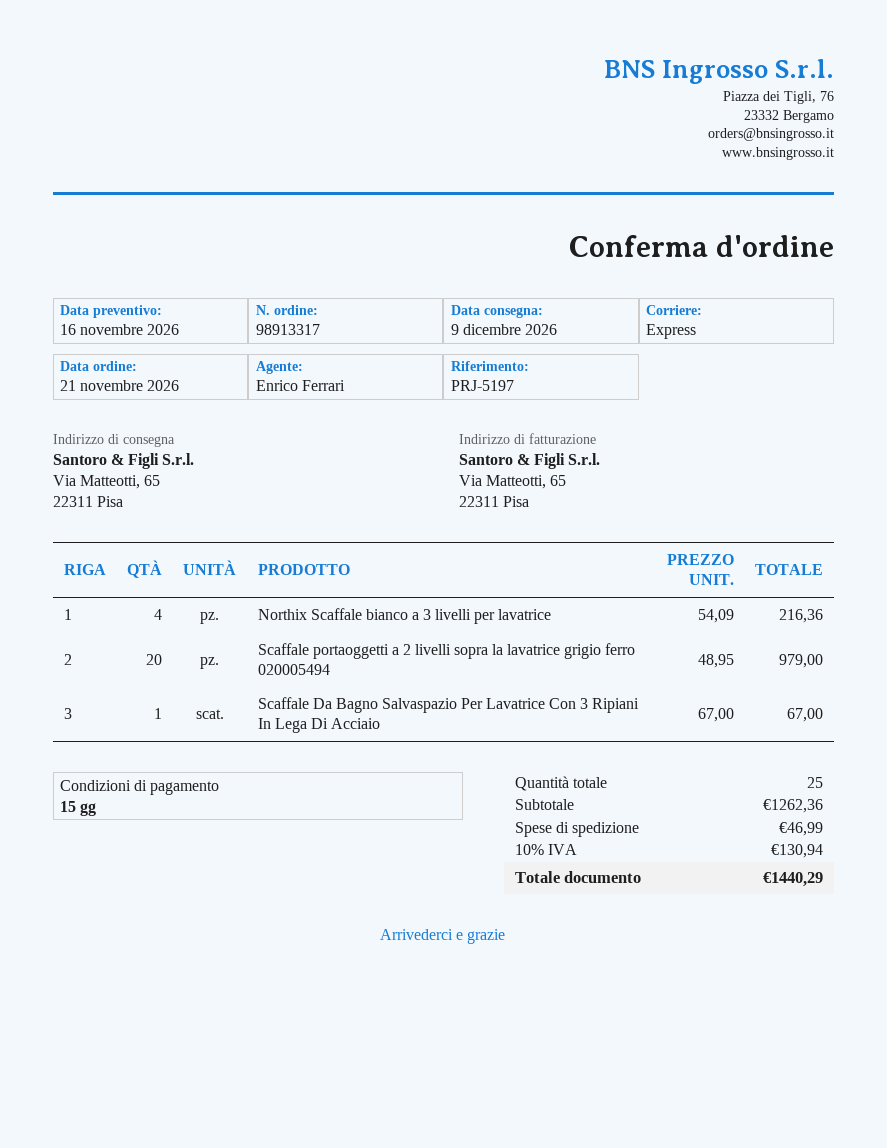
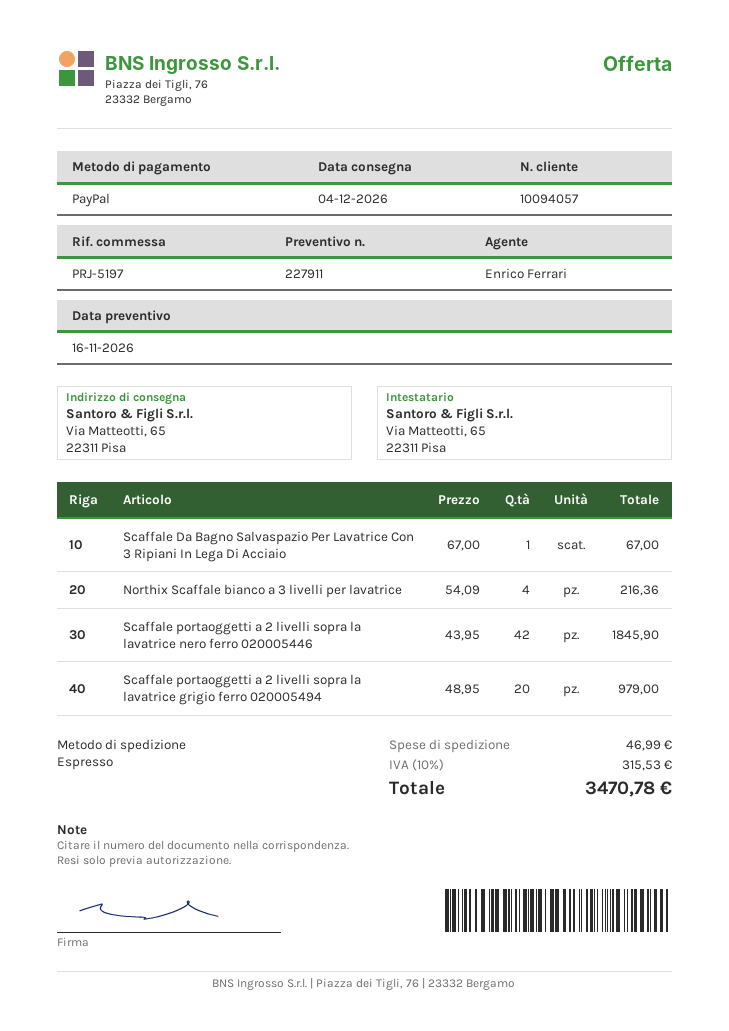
delivery date: 2026-12-09 -> 2026-12-04
Scaffale portaoggetti a 2 livelli sopra la lavatrice nero ferro 020005446: none -> 42 x 43.95 = 1845.90
tax: 10% = 130.94 -> 10% = 315.53
total: 1440.29 -> 3470.78

